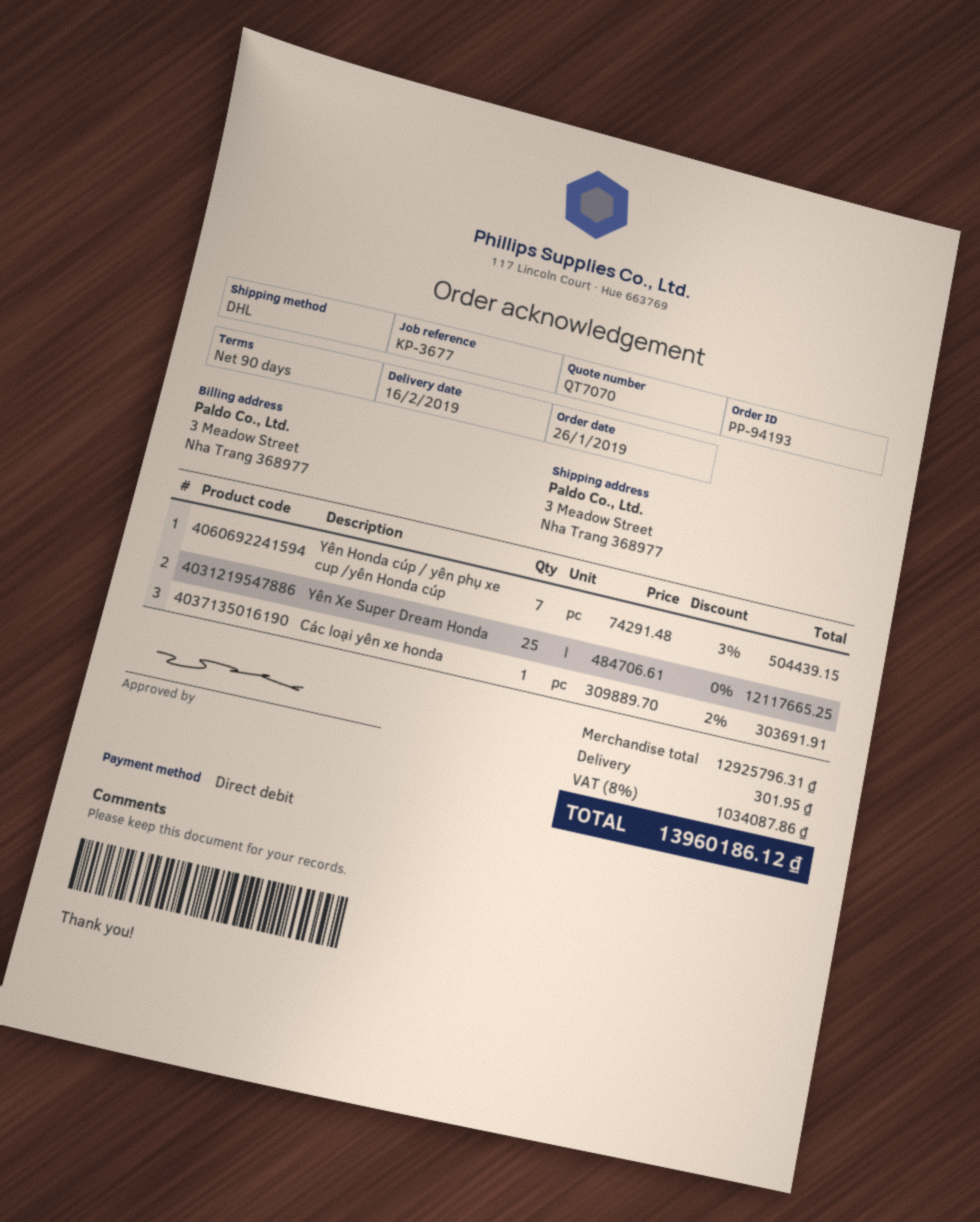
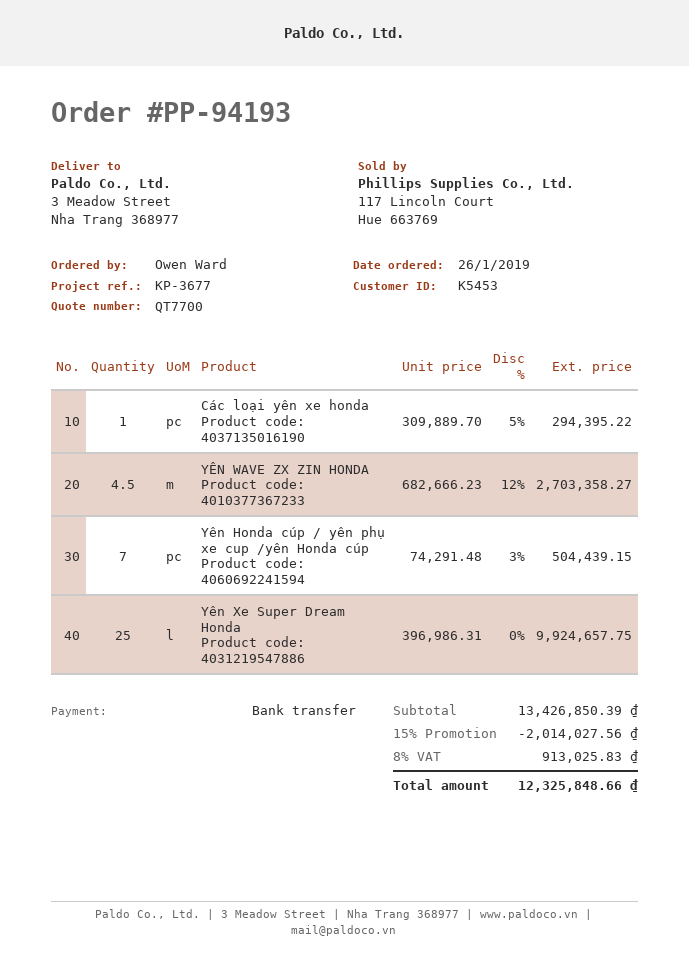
quote number: QT7070 -> QT7700
payment method: direct debit -> bank transfer
Yên Xe Super Dream Honda: 25 x 484706.61 = 12117665.25 -> 25 x 396986.31 = 9924657.75
Các loại yên xe honda: 1 x 309889.70 - 2% = 303691.91 -> 1 x 309889.70 - 5% = 294395.22
YÊN WAVE ZX ZIN HONDA: none -> 4.5 x 682666.23 - 12% = 2703358.27
subtotal: 12925796.31 -> 13426850.39
discount: none -> 15% = 2014027.56
shipping: 301.95 -> none
tax: 8% = 1034087.86 -> 8% = 913025.83
total: 13960186.12 -> 12325848.66

